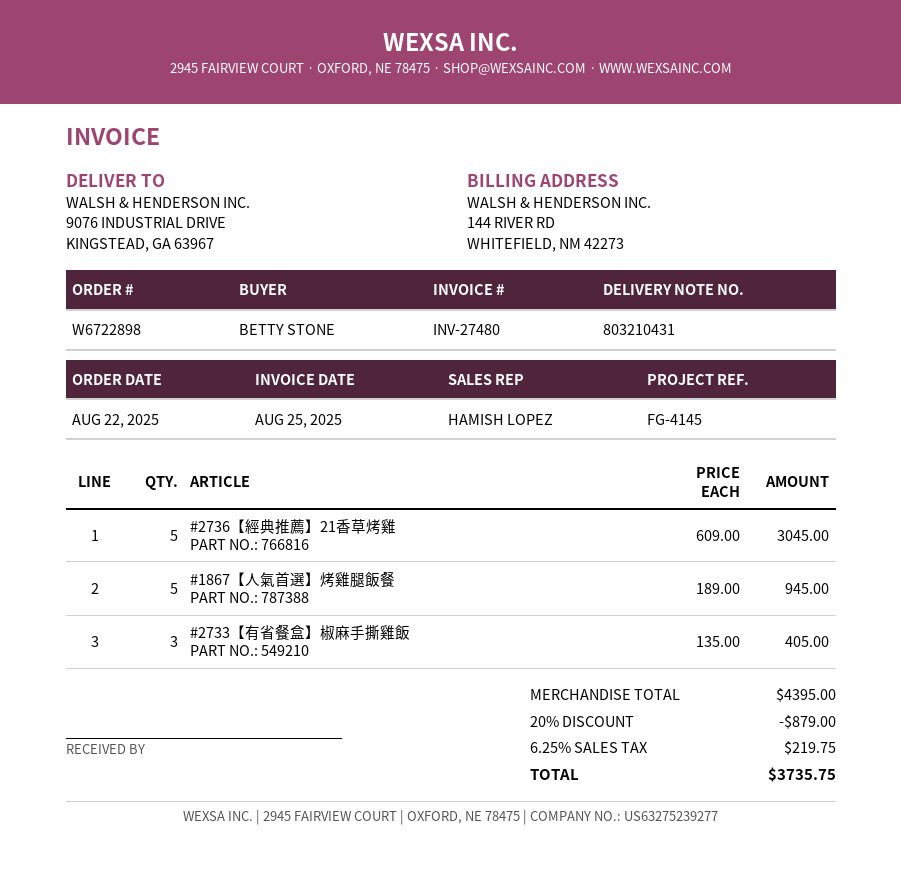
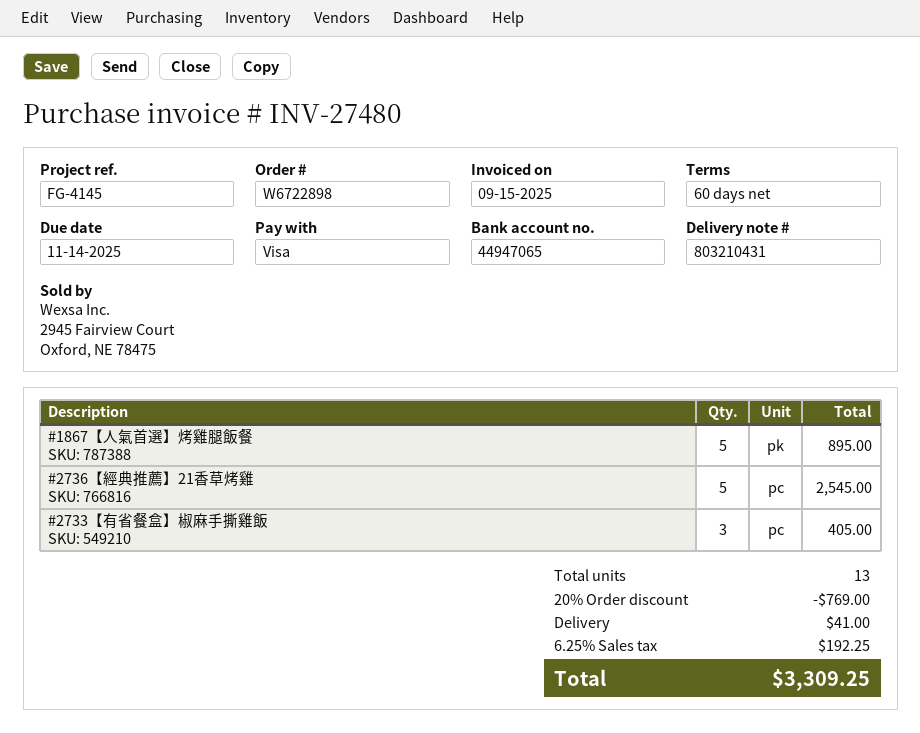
invoice date: 2025-08-25 -> 2025-09-15
#2736【經典推薦】21香草烤雞: 5 for 3045.00 -> 5 for 2545.00
#1867【人氣首選】烤雞腿飯餐: 5 for 945.00 -> 5 for 895.00
discount: 20% = 879.00 -> 20% = 769.00
shipping: none -> 41.00
tax: 6.25% = 219.75 -> 6.25% = 192.25
total: 3735.75 -> 3309.25

